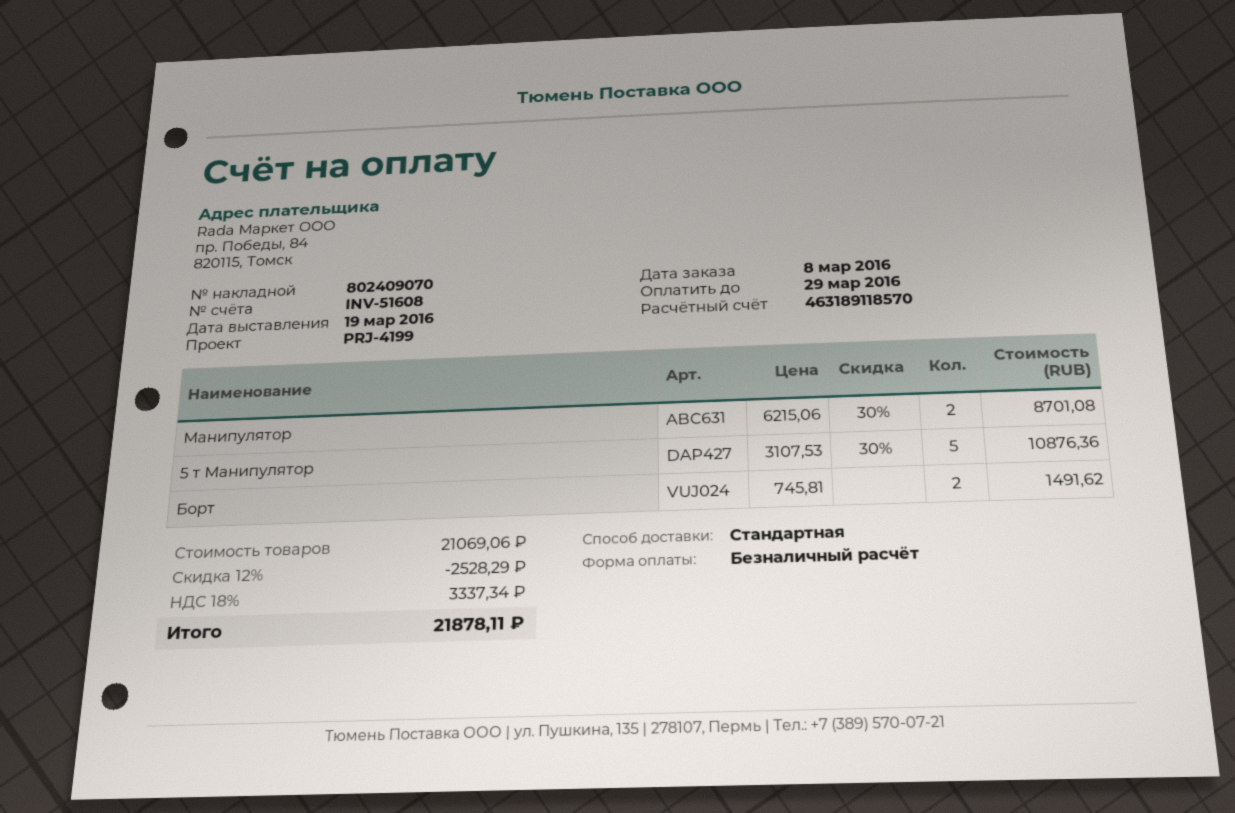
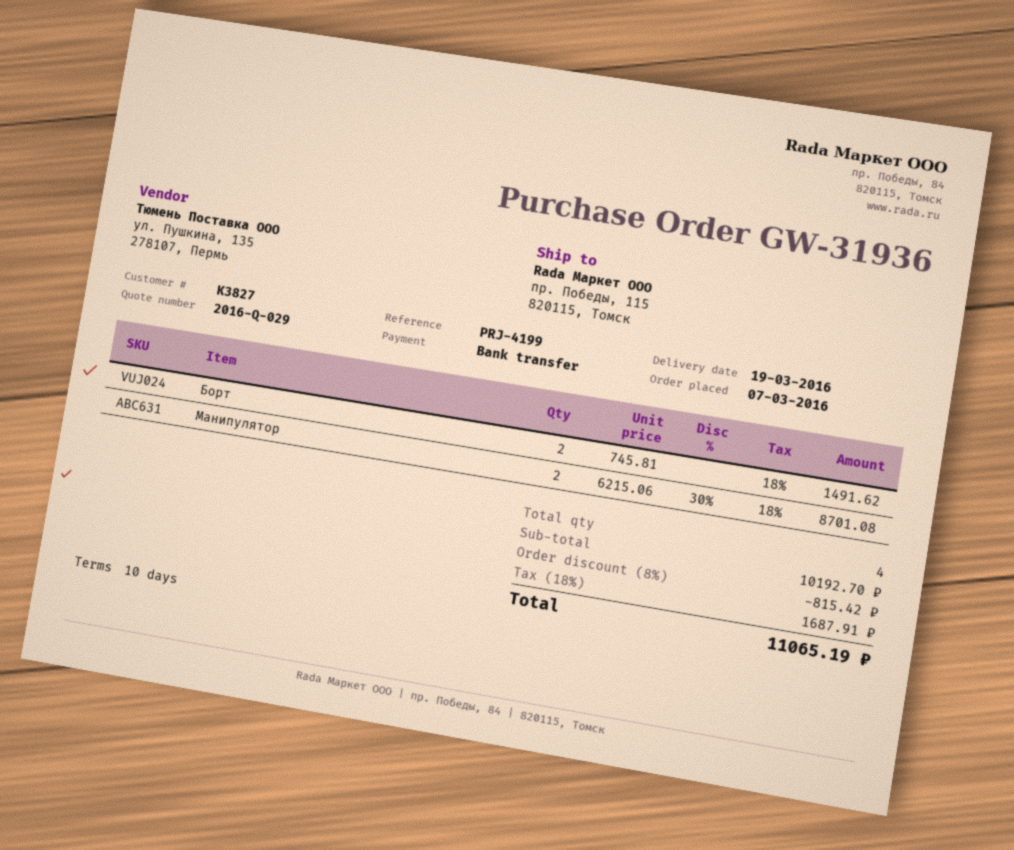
order date: 2016-03-08 -> 2016-03-07
5 т Манипулятор: 5 x 3107.53 - 30% = 10876.36 -> none
subtotal: 21069.06 -> 10192.70
discount: 12% = 2528.29 -> 8% = 815.42
tax: 18% = 3337.34 -> 18% = 1687.91
total: 21878.11 -> 11065.19

